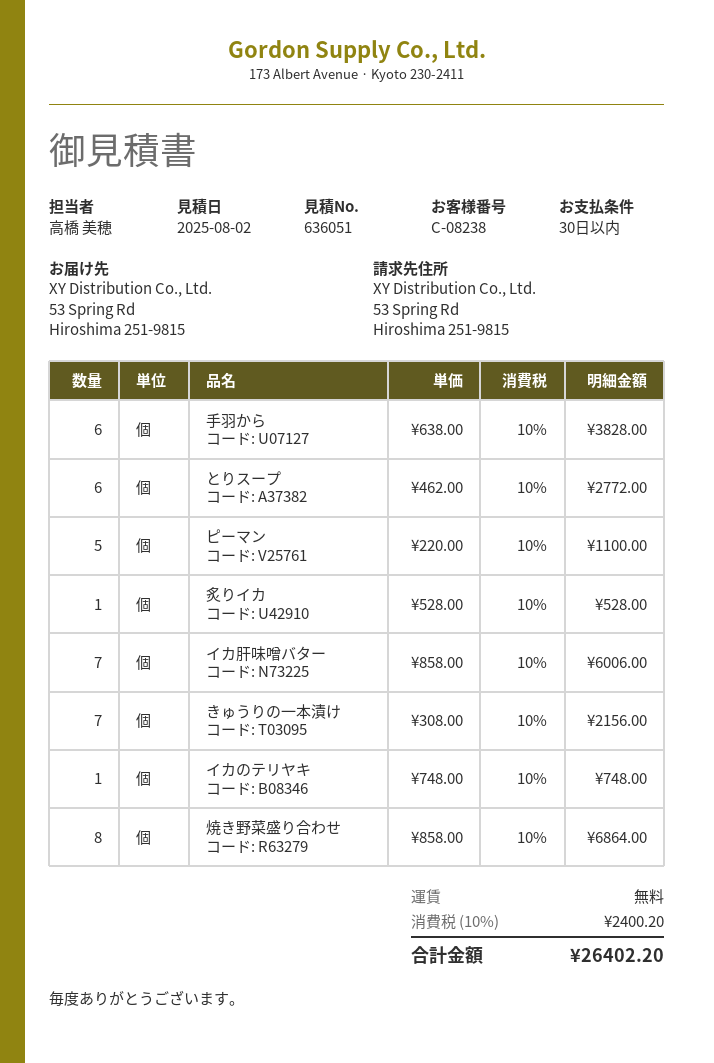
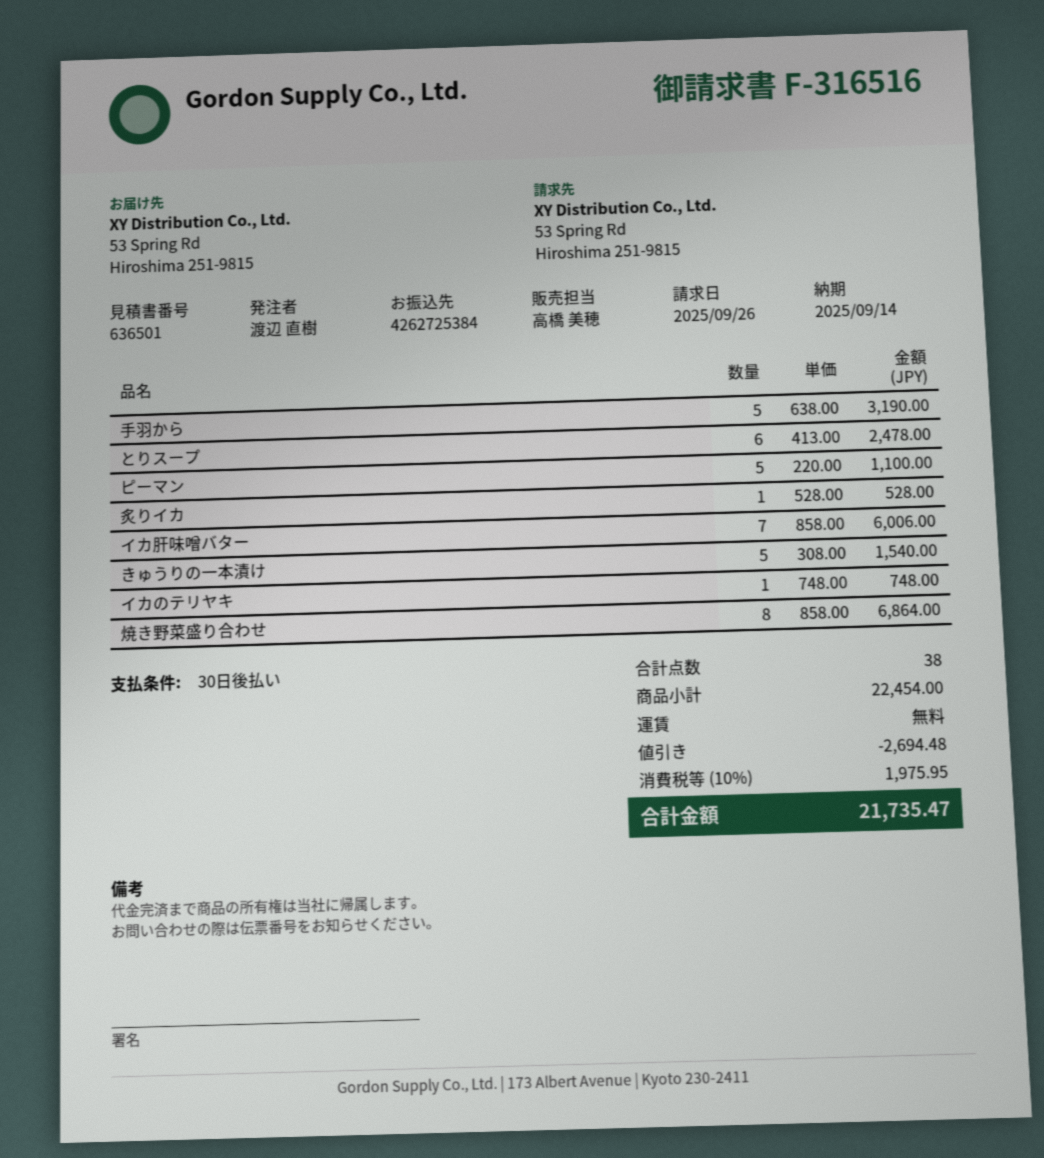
quote number: 636051 -> 636501
手羽から: 6 x 638.00 = 3828.00 -> 5 x 638.00 = 3190.00
とりスープ: 6 x 462.00 = 2772.00 -> 6 x 413.00 = 2478.00
きゅうりの一本漬け: 7 x 308.00 = 2156.00 -> 5 x 308.00 = 1540.00
discount: none -> 2694.48
tax: 10% = 2400.20 -> 10% = 1975.95
total: 26402.20 -> 21735.47

